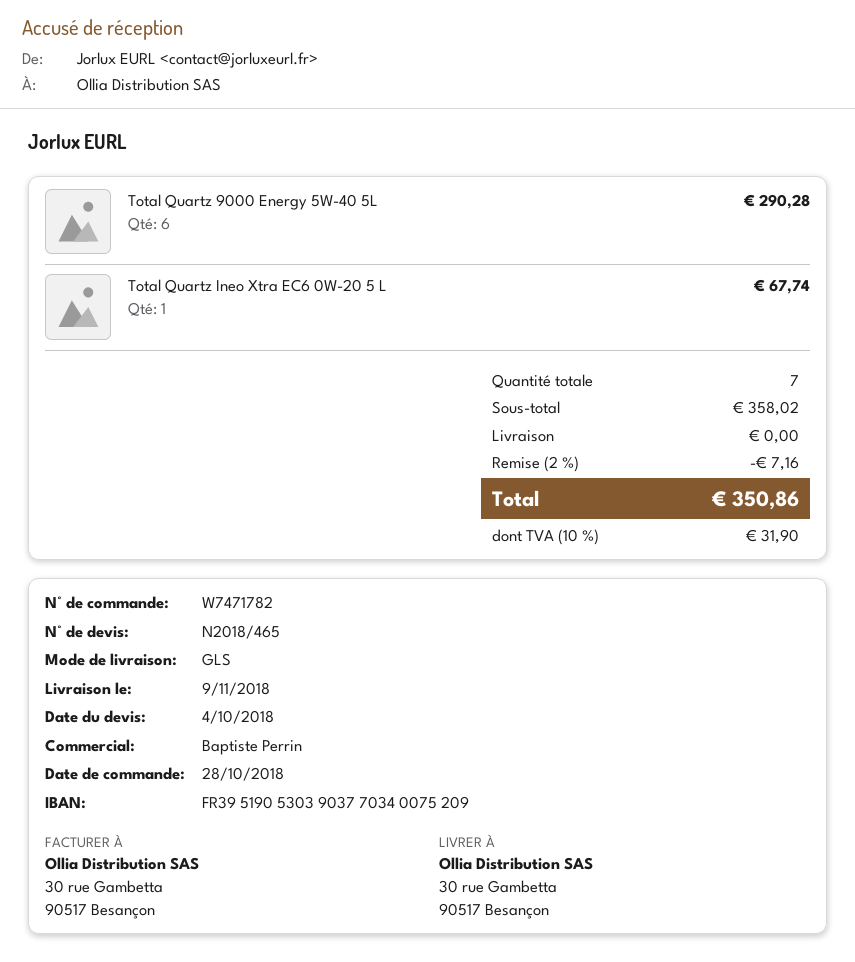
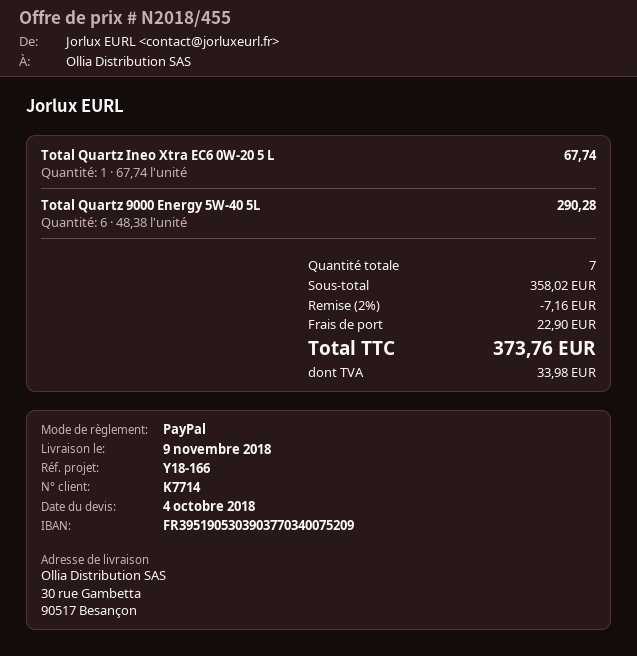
quote number: N2018/465 -> N2018/455
shipping: 0.00 -> 22.90
tax: 31.90 -> 33.98
total: 350.86 -> 373.76

